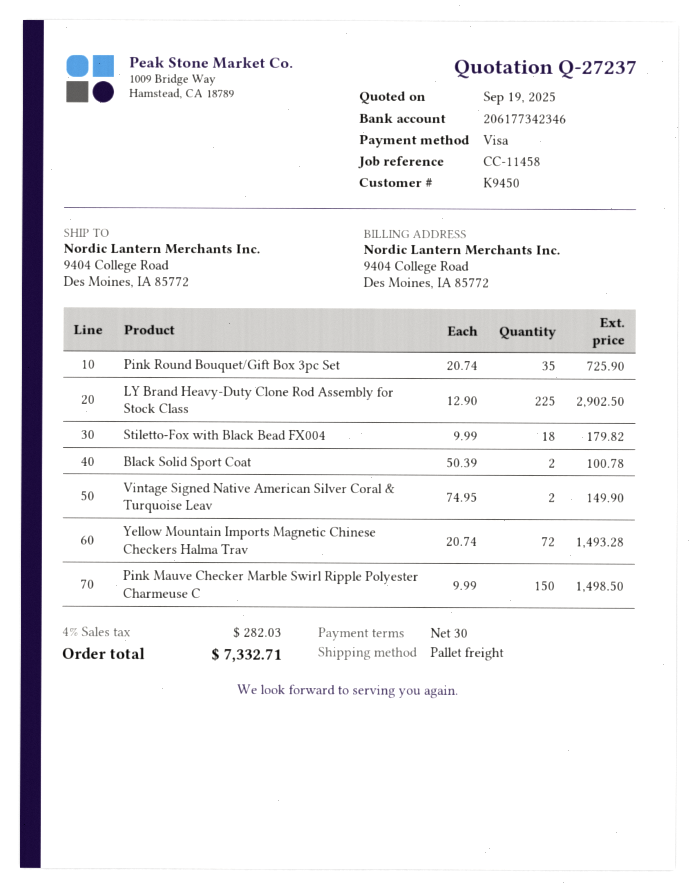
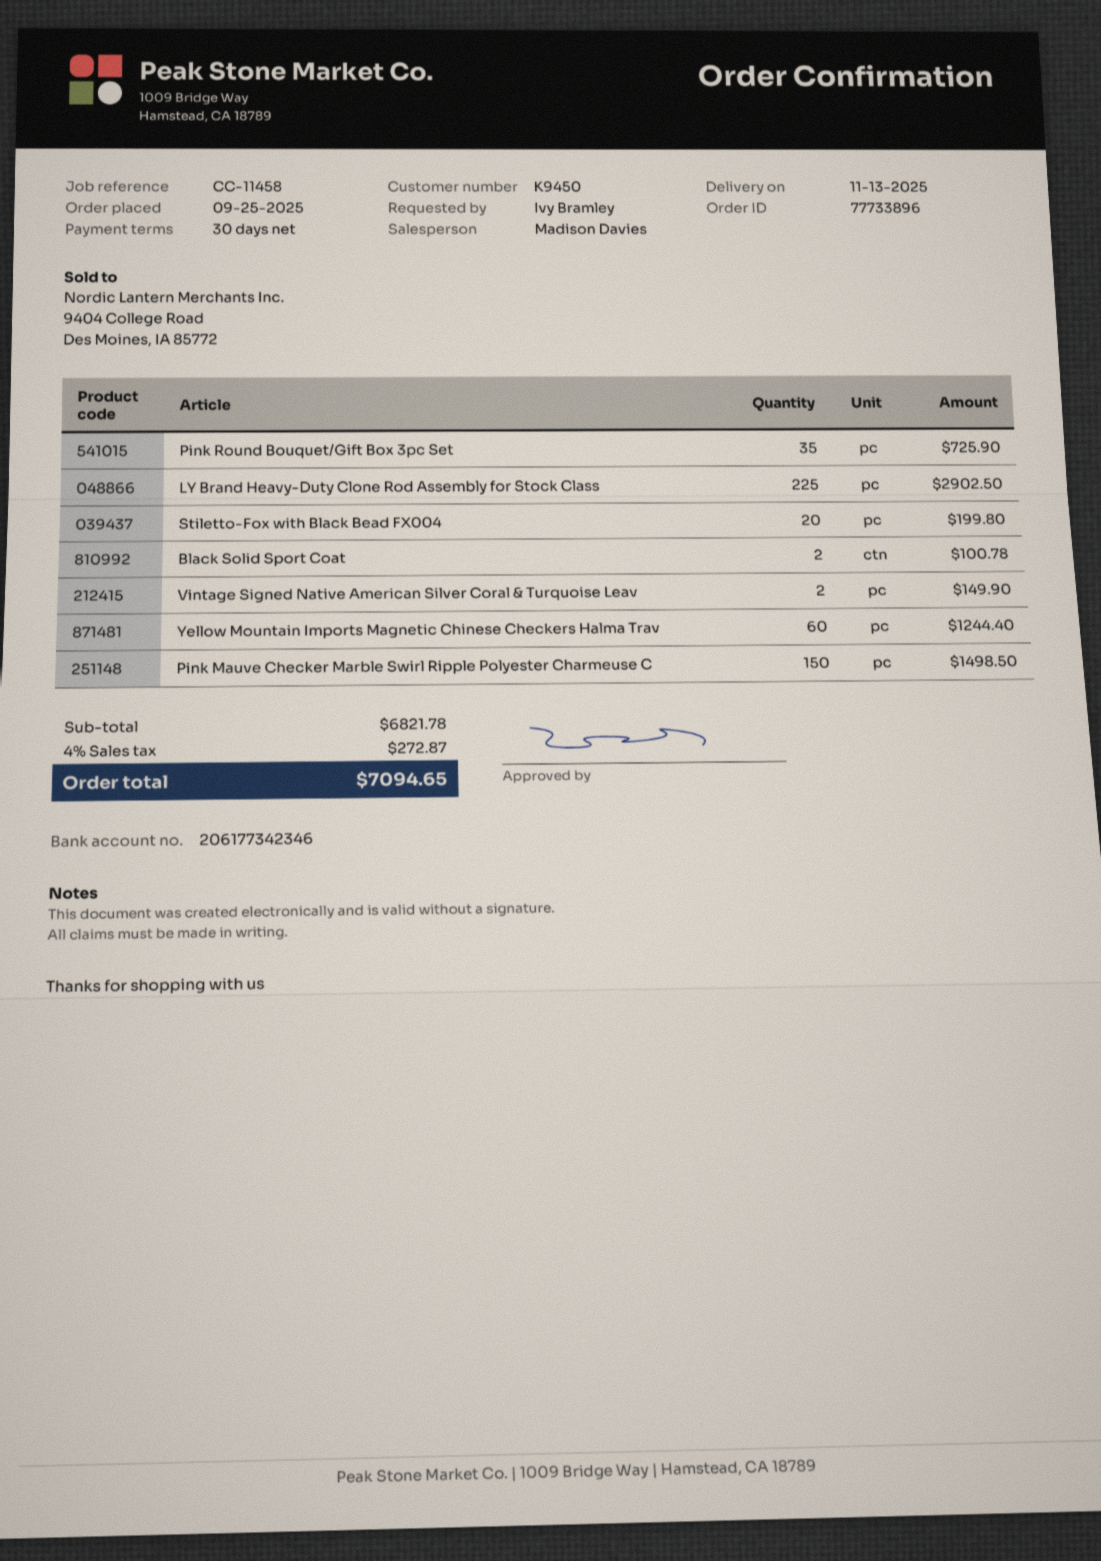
Stiletto-Fox with Black Bead FX004: 18 for 179.82 -> 20 for 199.80
Yellow Mountain Imports Magnetic Chinese Checkers Halma Trav: 72 for 1493.28 -> 60 for 1244.40
tax: 4% = 282.03 -> 4% = 272.87
total: 7332.71 -> 7094.65

